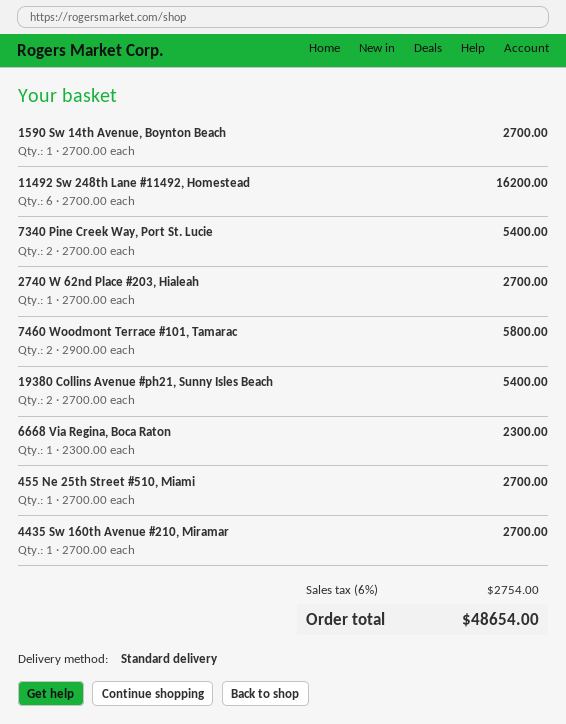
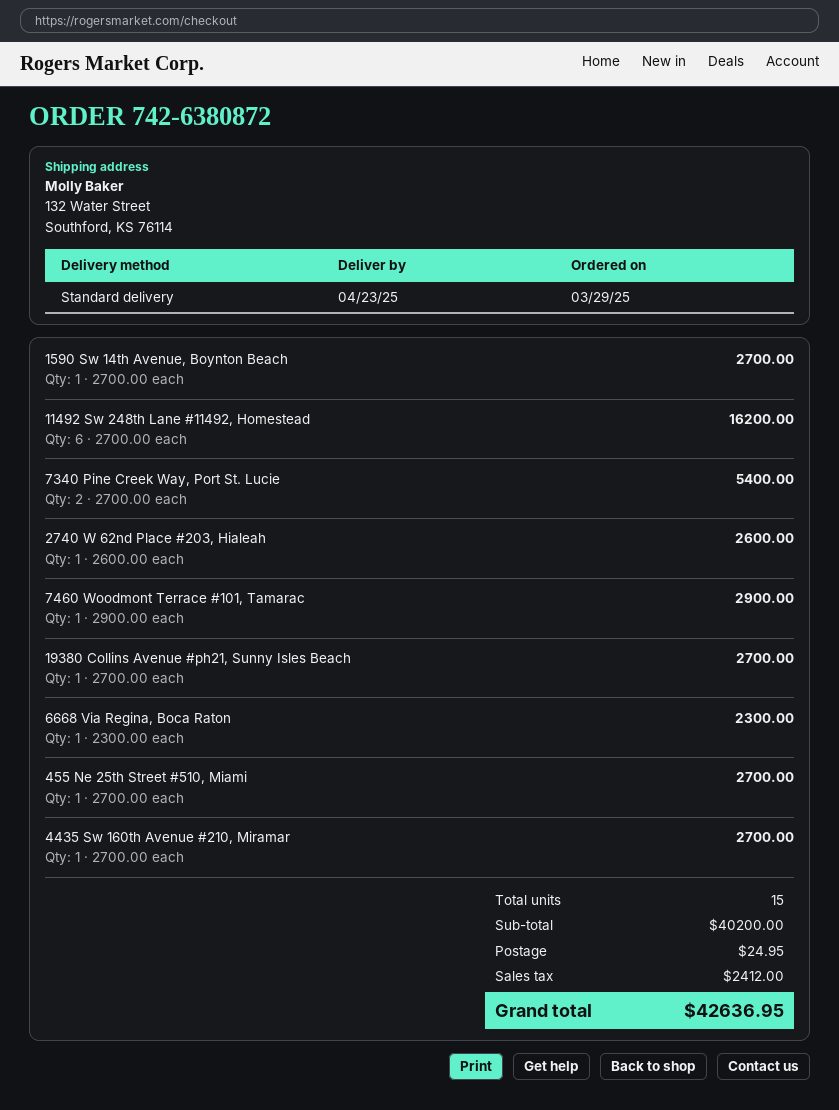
2740 W 62nd Place #203, Hialeah: 1 x 2700.00 = 2700.00 -> 1 x 2600.00 = 2600.00
7460 Woodmont Terrace #101, Tamarac: 2 x 2900.00 = 5800.00 -> 1 x 2900.00 = 2900.00
19380 Collins Avenue #ph21, Sunny Isles Beach: 2 x 2700.00 = 5400.00 -> 1 x 2700.00 = 2700.00
shipping: none -> 24.95
tax: 2754.00 -> 2412.00
total: 48654.00 -> 42636.95

